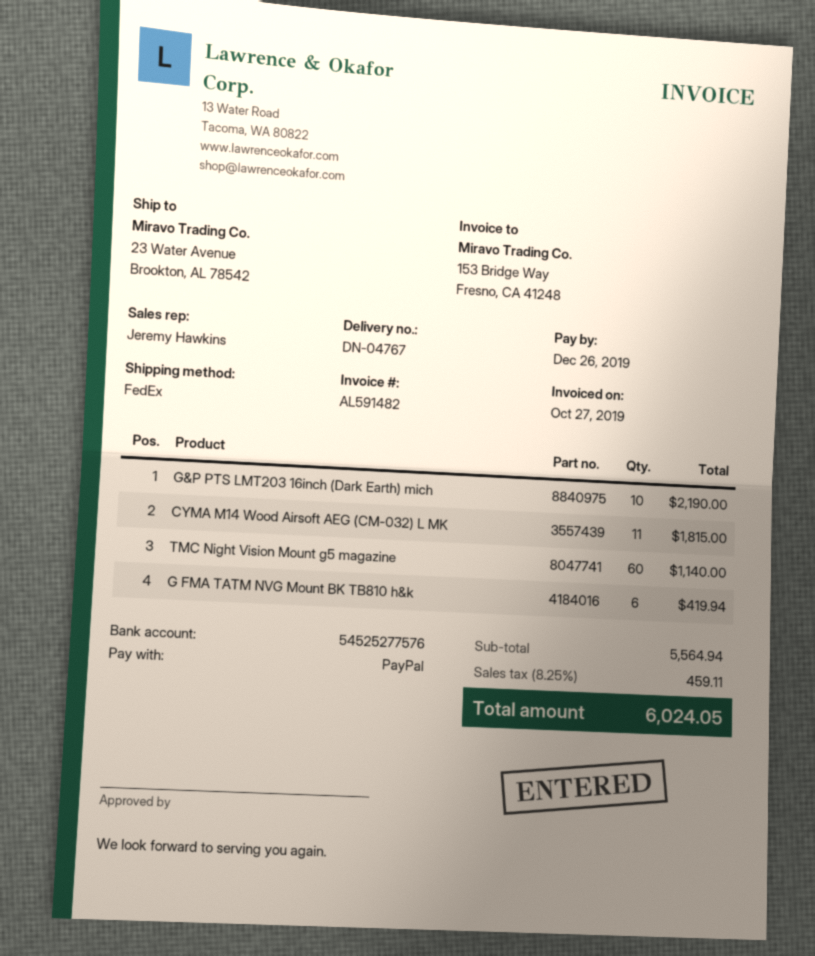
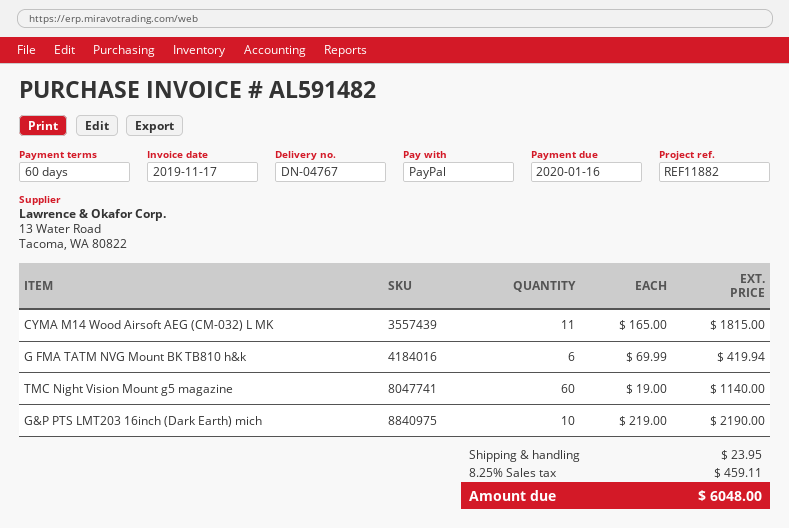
invoice date: 2019-10-27 -> 2019-11-17
due date: 2019-12-26 -> 2020-01-16
shipping: none -> 23.95
total: 6024.05 -> 6048.00

